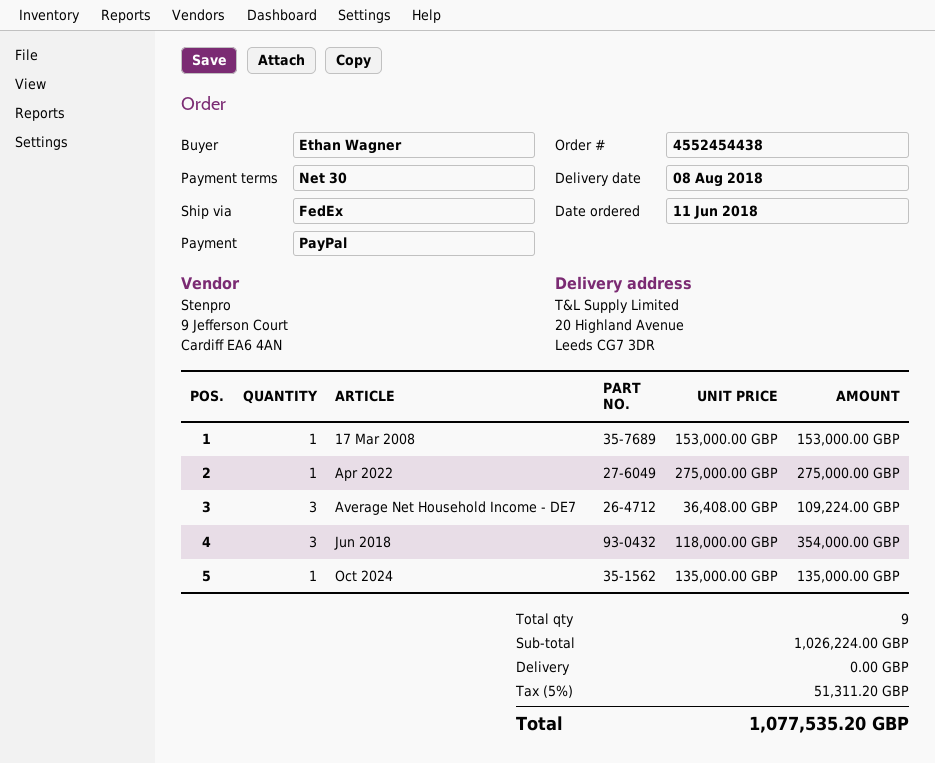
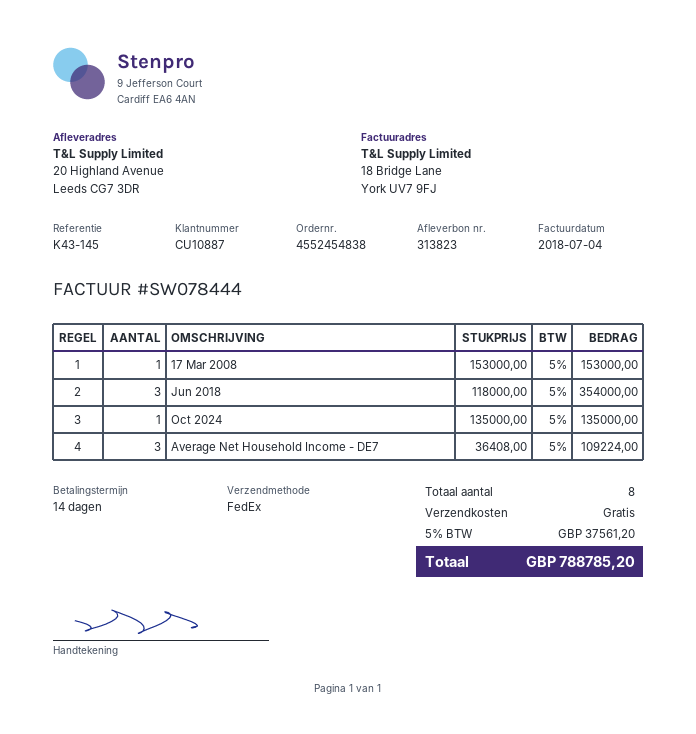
order number: 4552454438 -> 4552454838
payment terms: 30 days -> 14 days
Apr 2022: 1 x 275000.00 = 275000.00 -> none
total quantity: 9 -> 8
tax: 5% = 51311.20 -> 5% = 37561.20
total: 1077535.20 -> 788785.20

